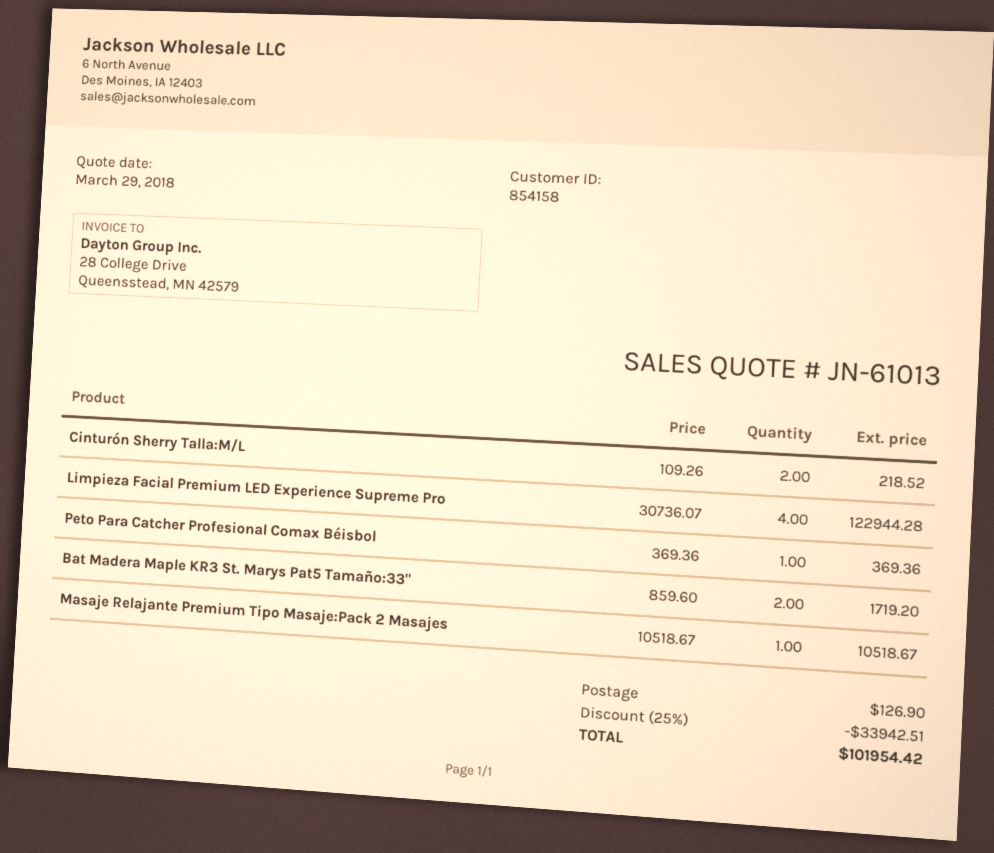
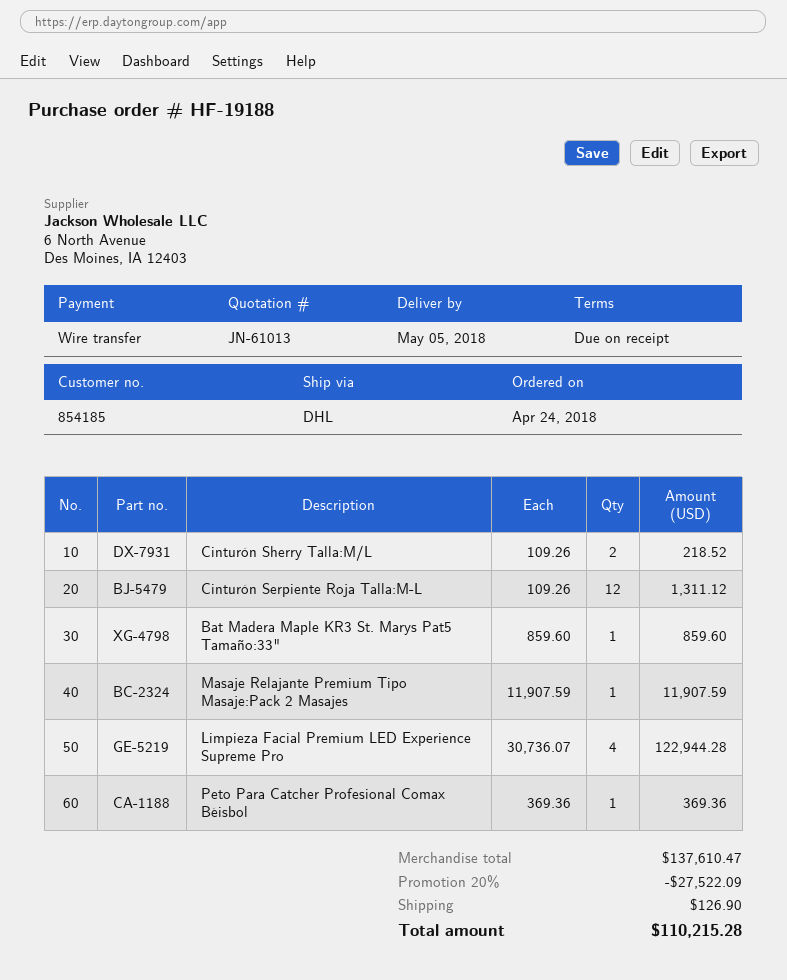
customer number: 854158 -> 854185
Bat Madera Maple KR3 St. Marys Pat5 Tamaño:33": 2 x 859.60 = 1719.20 -> 1 x 859.60 = 859.60
Masaje Relajante Premium Tipo Masaje:Pack 2 Masajes: 1 x 10518.67 = 10518.67 -> 1 x 11907.59 = 11907.59
Cinturón Serpiente Roja Talla:M-L: none -> 12 x 109.26 = 1311.12
discount: 25% = 33942.51 -> 20% = 27522.09
total: 101954.42 -> 110215.28

